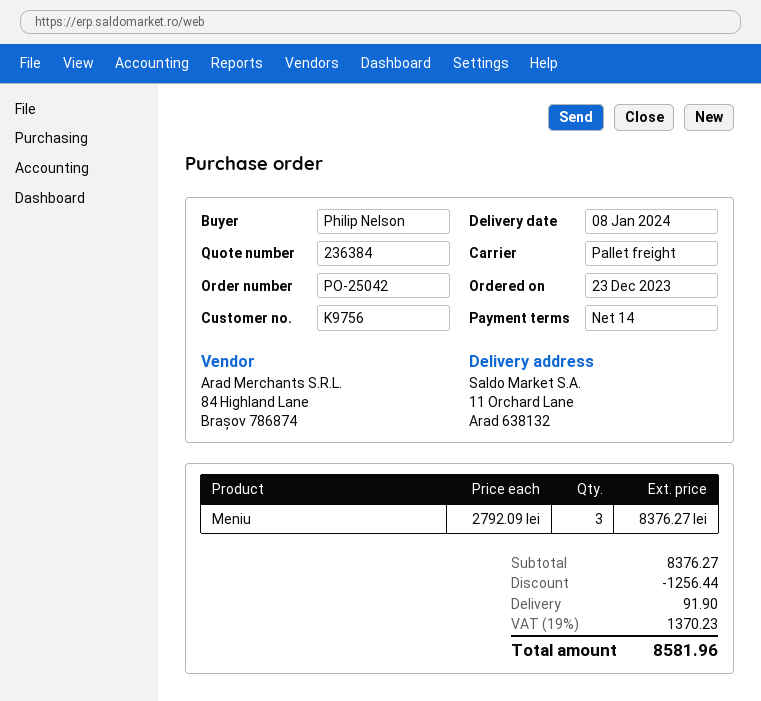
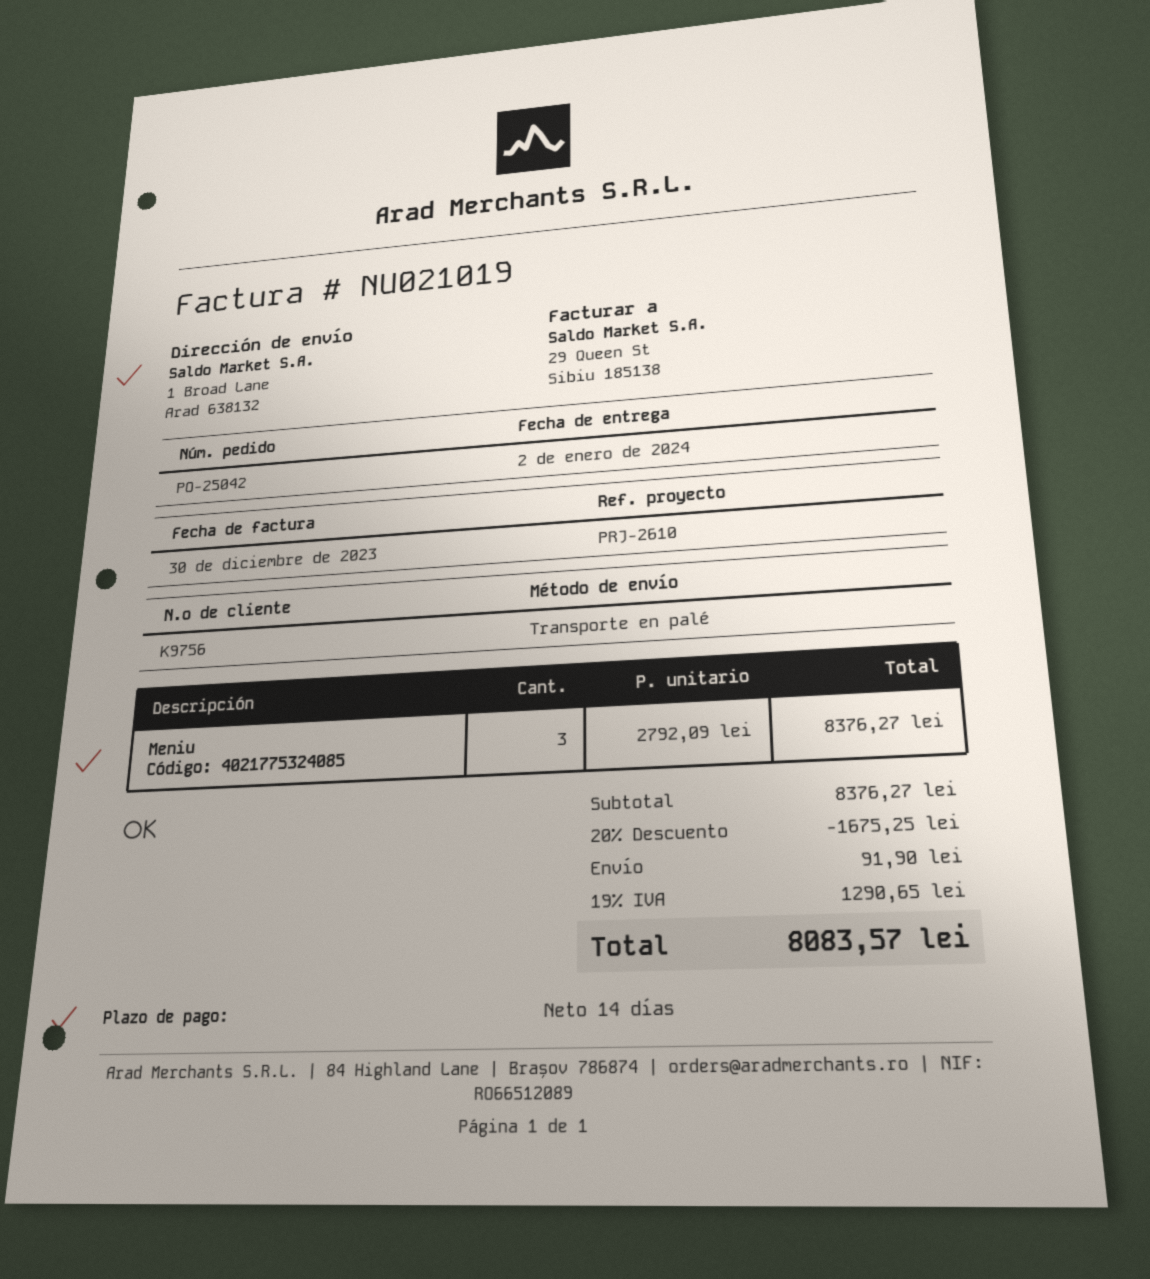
delivery date: 2024-01-08 -> 2024-01-02
ship to: 11 Orchard Lane, Arad 638132 -> 1 Broad Lane, Arad 638132
discount: 1256.44 -> 1675.25
tax: 19% = 1370.23 -> 19% = 1290.65
total: 8581.96 -> 8083.57

